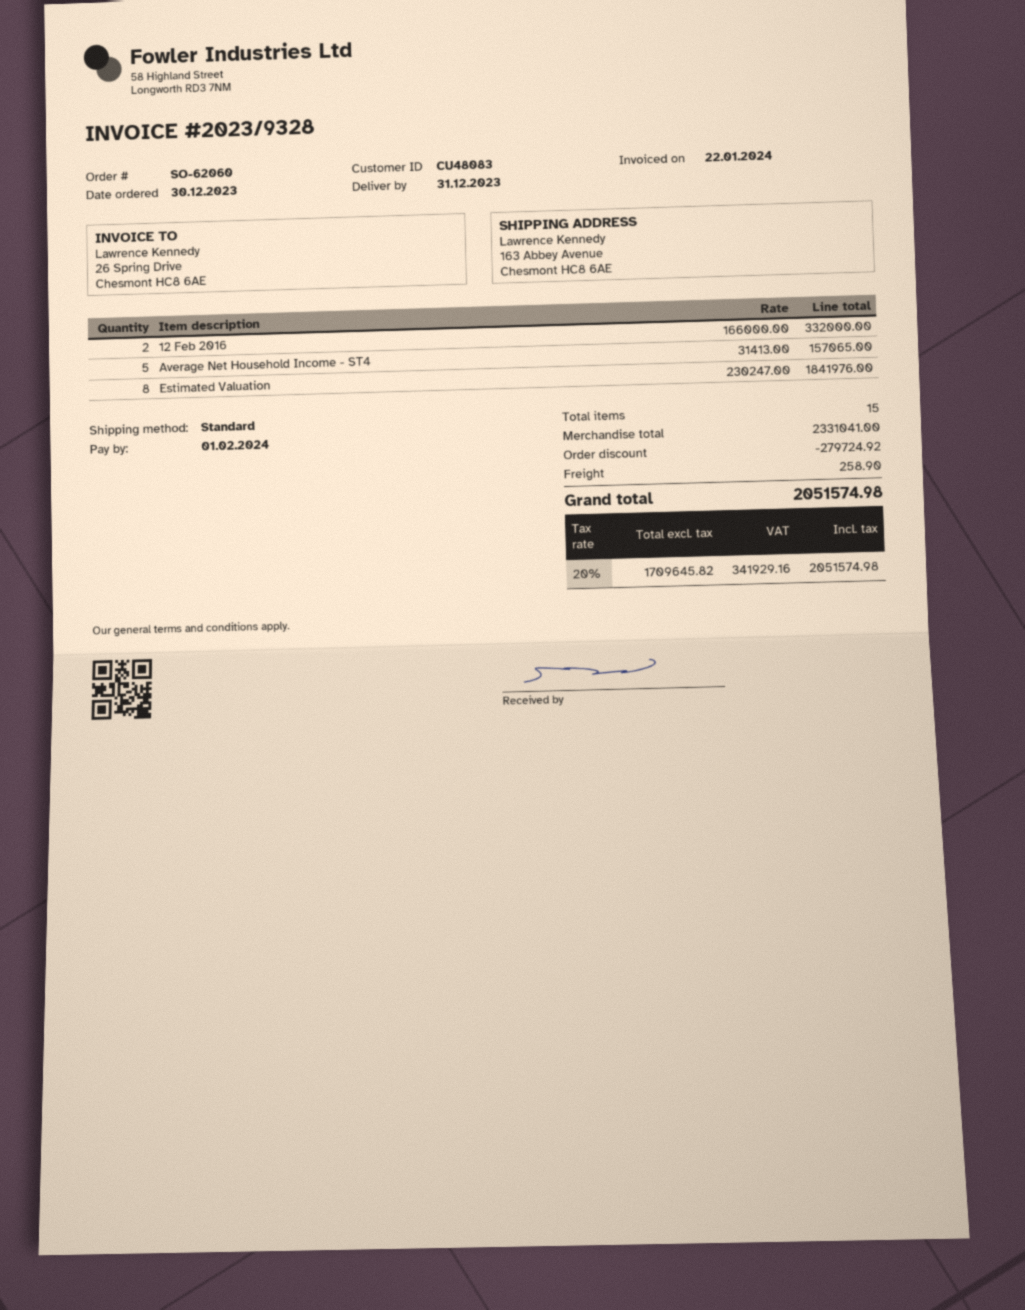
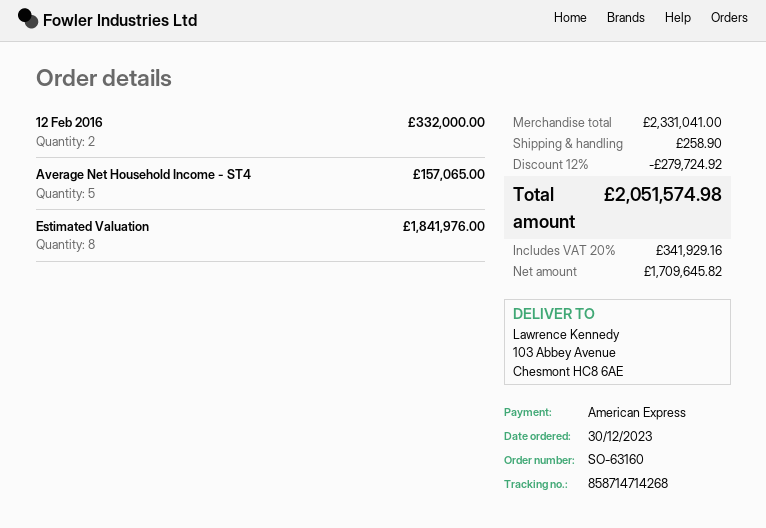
order number: SO-62060 -> SO-63160
ship to: 163 Abbey Avenue, Chesmont HC8 6AE -> 103 Abbey Avenue, Chesmont HC8 6AE

